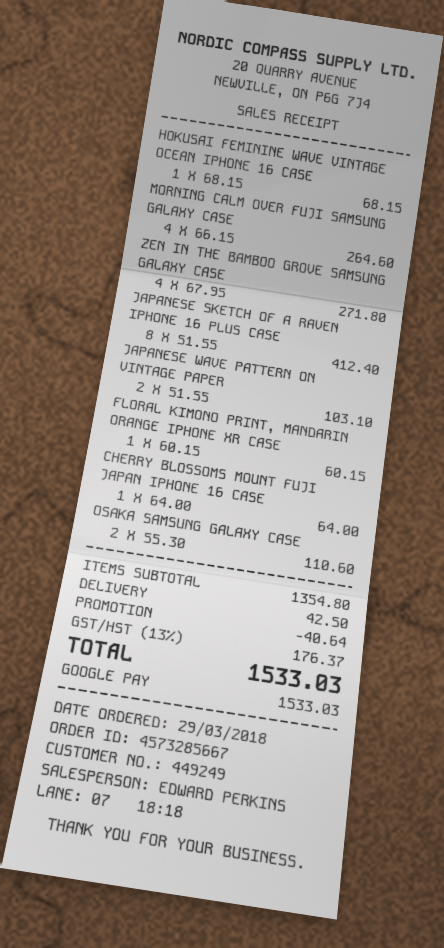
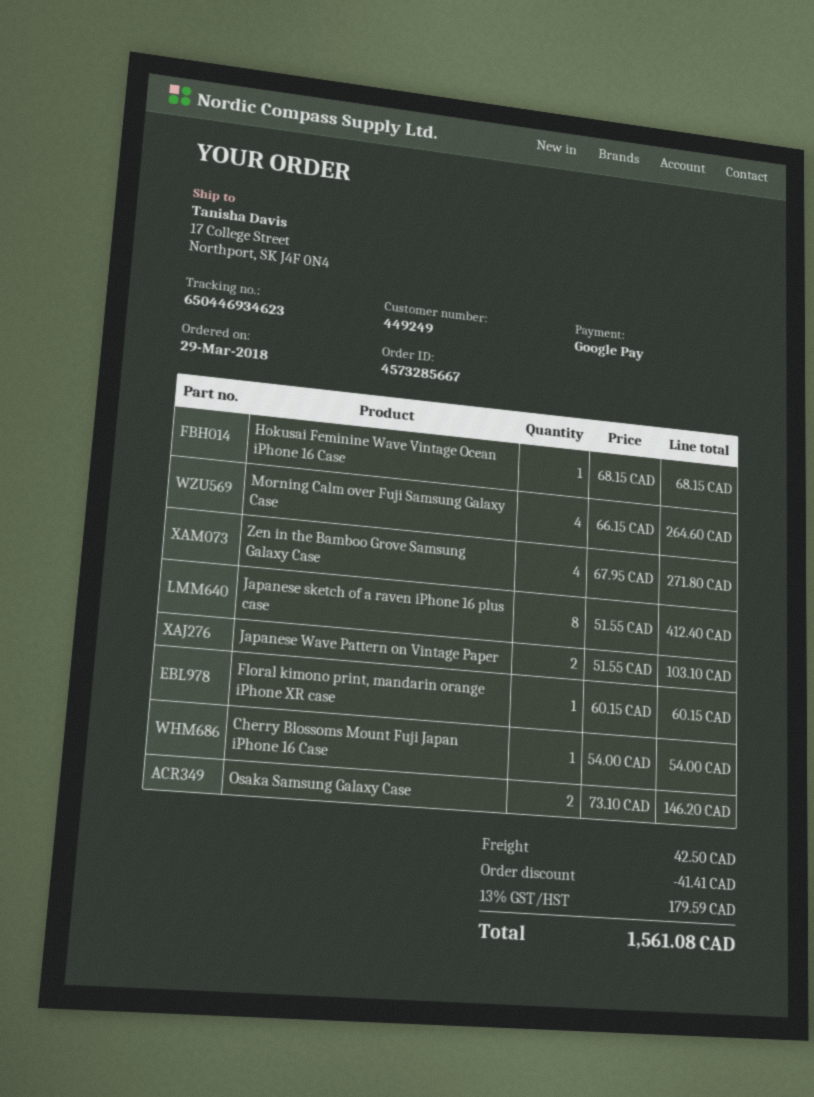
CHERRY BLOSSOMS MOUNT FUJI JAPAN IPHONE 16 CASE: 1 x 64.00 = 64.00 -> 1 x 54.00 = 54.00
OSAKA SAMSUNG GALAXY CASE: 2 x 55.30 = 110.60 -> 2 x 73.10 = 146.20
discount: 40.64 -> 41.41
tax: 13% = 176.37 -> 13% = 179.59
total: 1533.03 -> 1561.08

